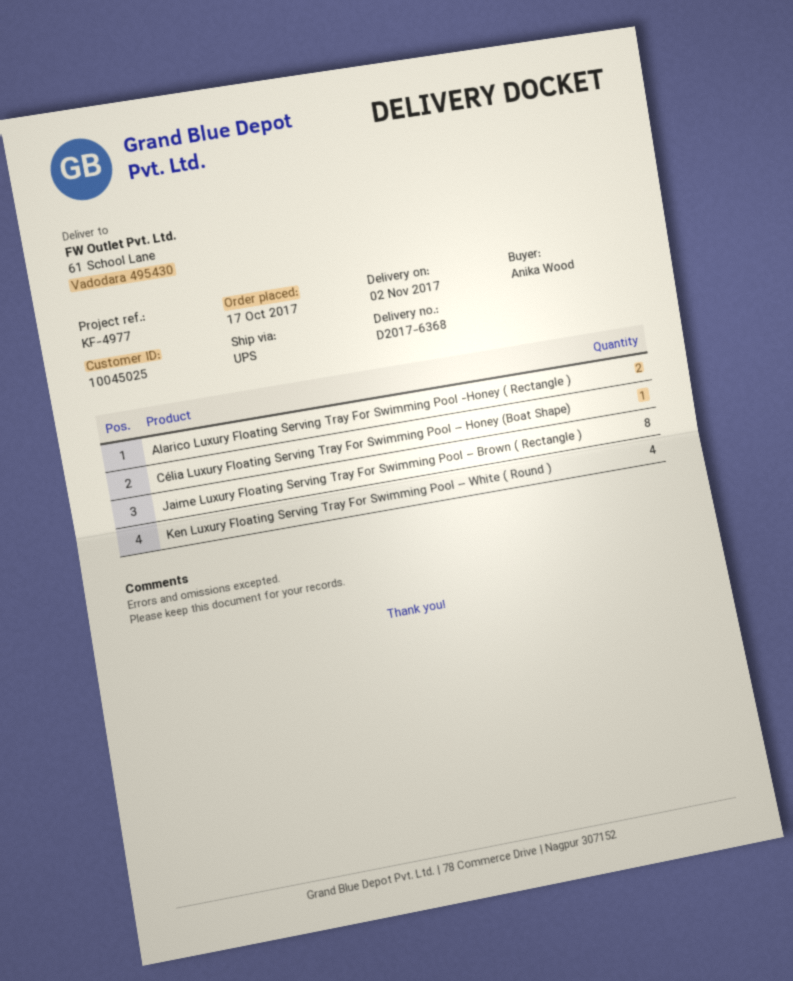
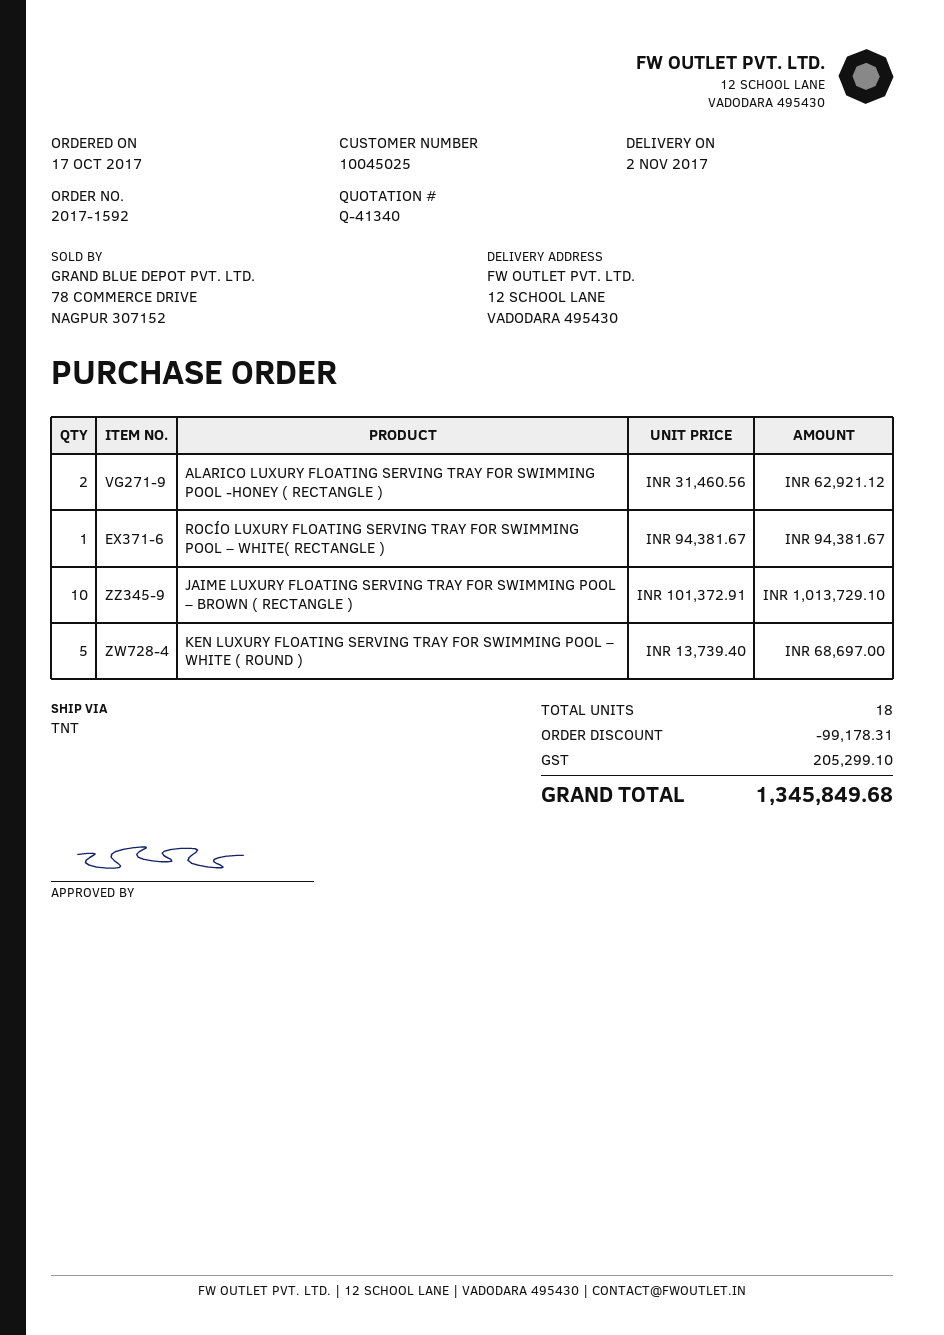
shipping method: UPS -> TNT
ship to: 61 School Lane, Vadodara 495430 -> 12 SCHOOL LANE, VADODARA 495430
Célia Luxury Floating Serving Tray For Swimming Pool – Honey (Boat Shape): 1 -> none
Jaime Luxury Floating Serving Tray For Swimming Pool – Brown ( Rectangle ): 8 -> 10
Ken Luxury Floating Serving Tray For Swimming Pool – White ( Round ): 4 -> 5
ROCÍO LUXURY FLOATING SERVING TRAY FOR SWIMMING POOL – WHITE( RECTANGLE ): none -> 1

